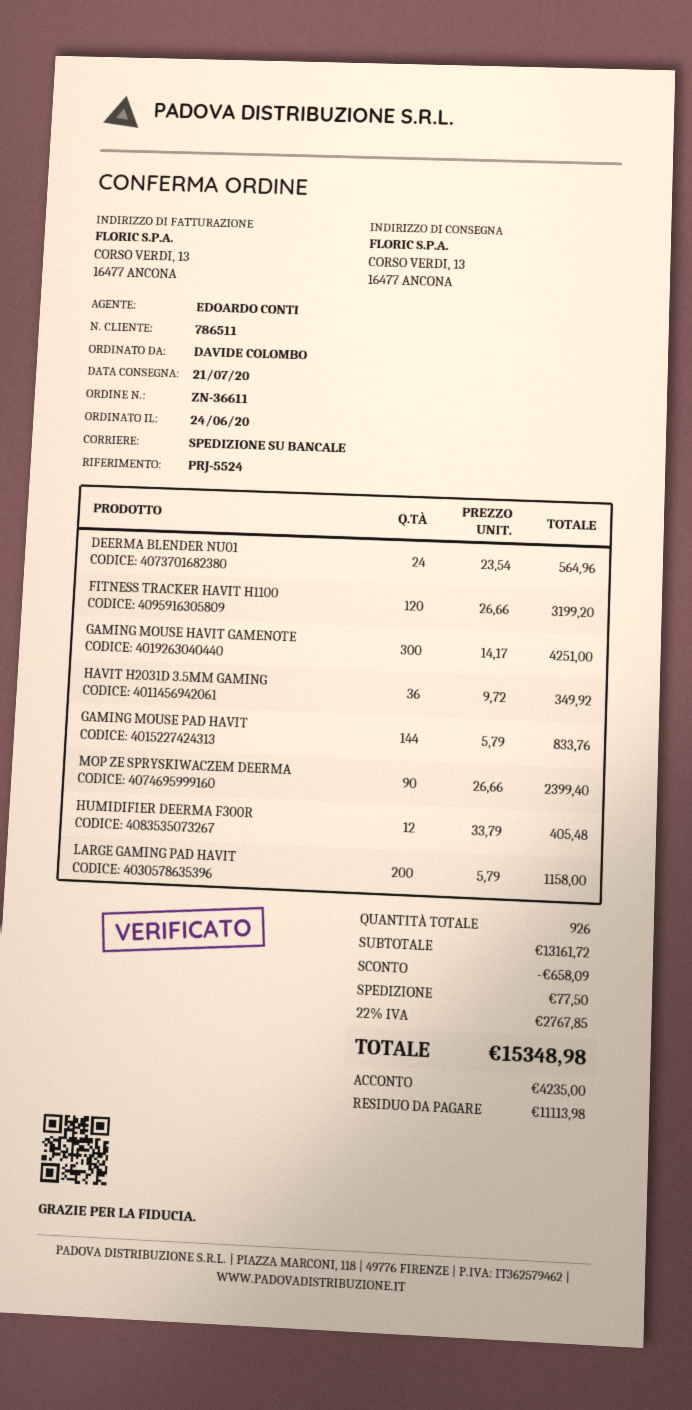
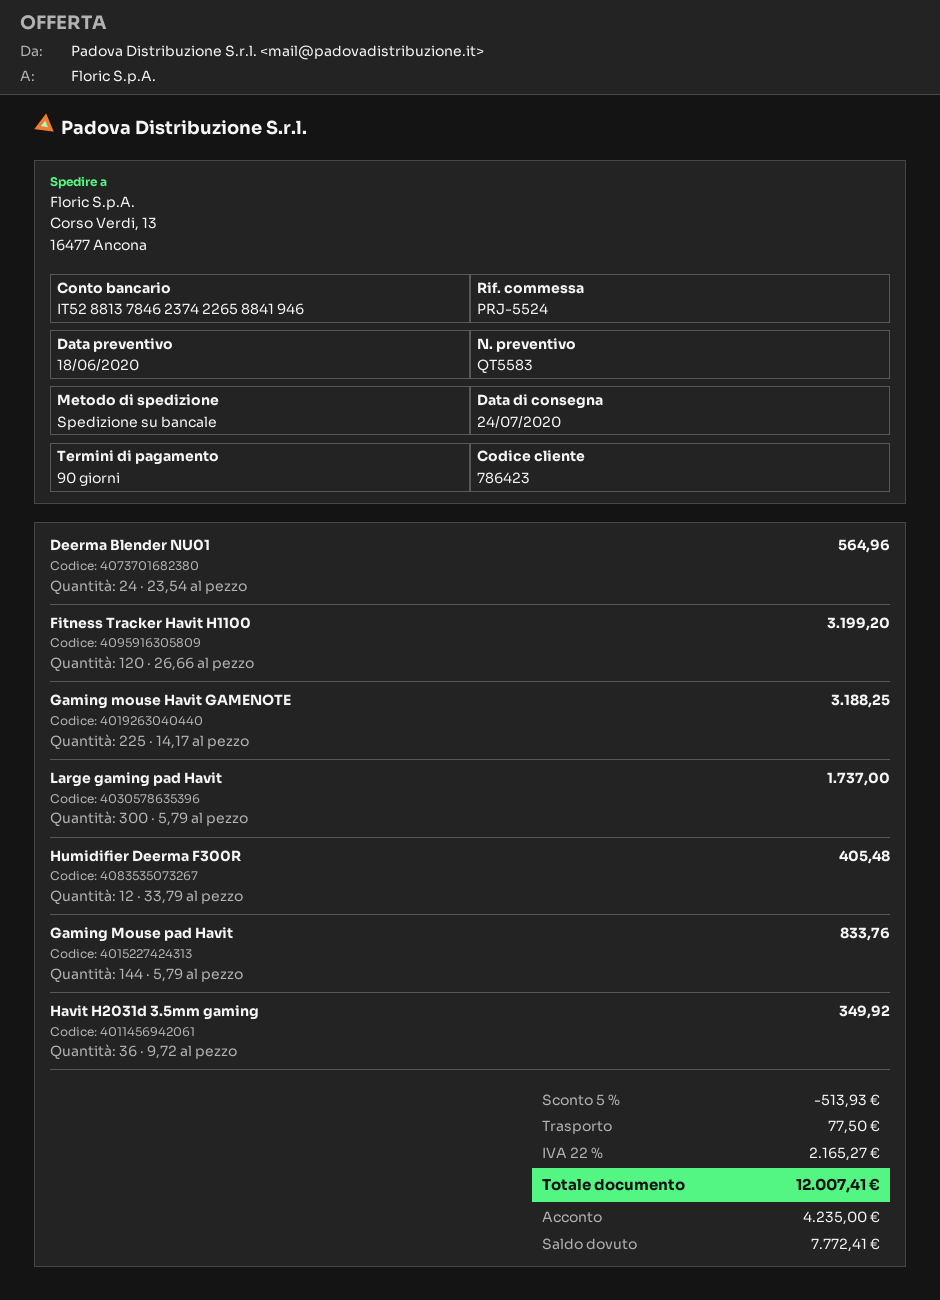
delivery date: 2020-07-21 -> 2020-07-24
customer number: 786511 -> 786423
GAMING MOUSE HAVIT GAMENOTE: 300 x 14.17 = 4251.00 -> 225 x 14.17 = 3188.25
MOP ZE SPRYSKIWACZEM DEERMA: 90 x 26.66 = 2399.40 -> none
LARGE GAMING PAD HAVIT: 200 x 5.79 = 1158.00 -> 300 x 5.79 = 1737.00
discount: 658.09 -> 513.93
tax: 22% = 2767.85 -> 22% = 2165.27
total: 15348.98 -> 12007.41
balance: 11113.98 -> 7772.41

